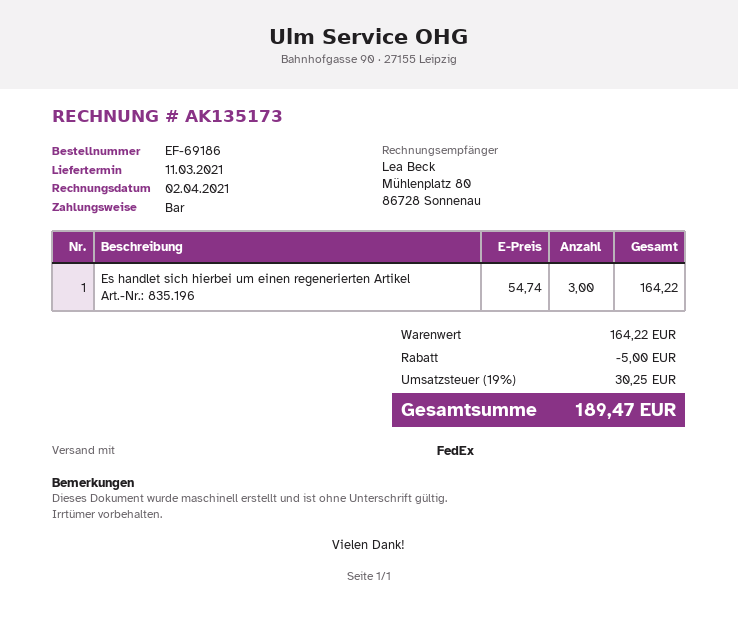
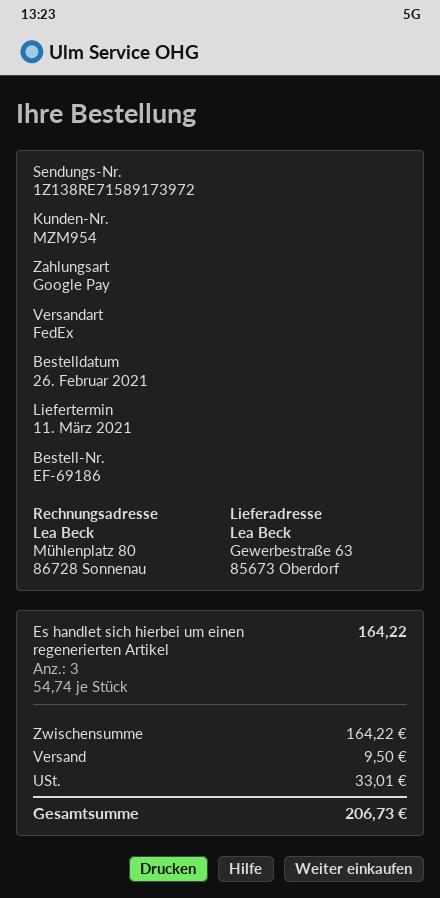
payment method: cash -> Google Pay
discount: 5.00 -> none
shipping: none -> 9.50
tax: 30.25 -> 33.01
total: 189.47 -> 206.73

